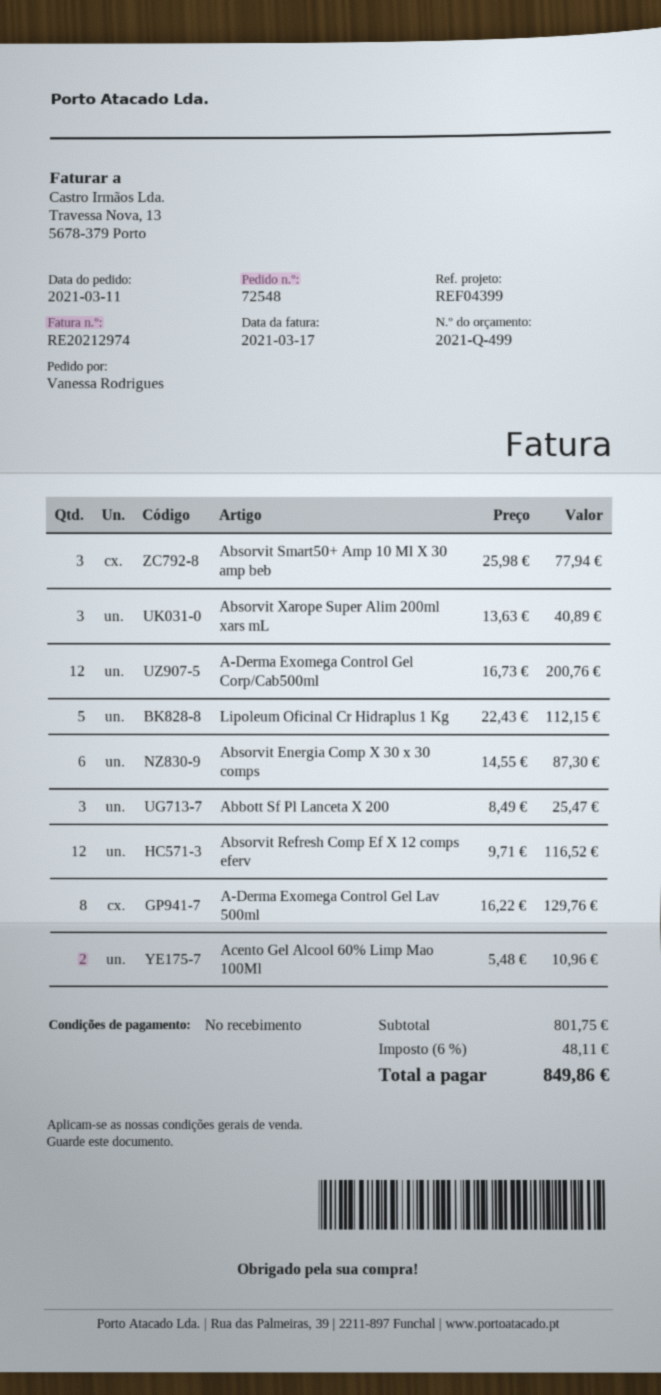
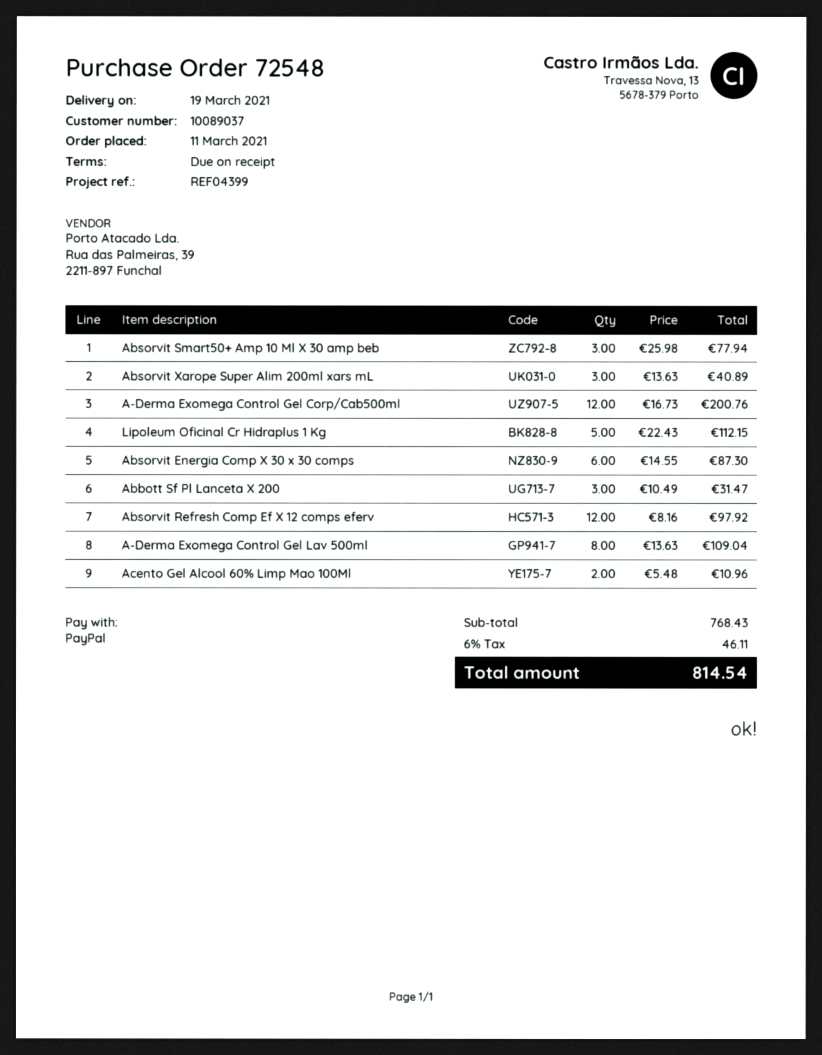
Abbott Sf Pl Lanceta X 200: 3 x 8.49 = 25.47 -> 3 x 10.49 = 31.47
Absorvit Refresh Comp Ef X 12 comps eferv: 12 x 9.71 = 116.52 -> 12 x 8.16 = 97.92
A-Derma Exomega Control Gel Lav 500ml: 8 x 16.22 = 129.76 -> 8 x 13.63 = 109.04
subtotal: 801.75 -> 768.43
tax: 6% = 48.11 -> 6% = 46.11
total: 849.86 -> 814.54

